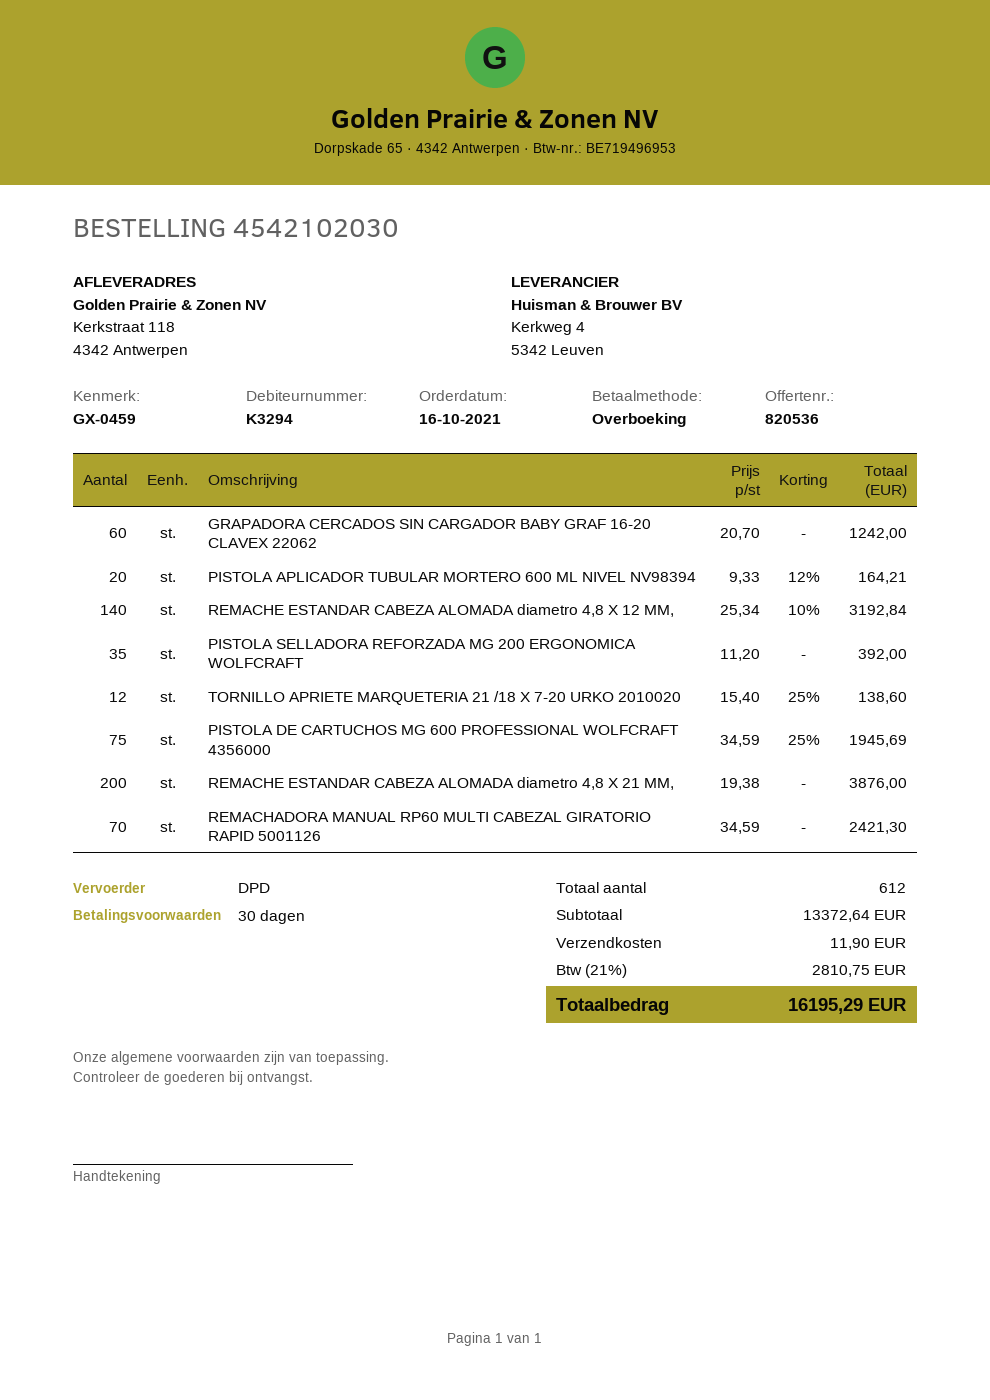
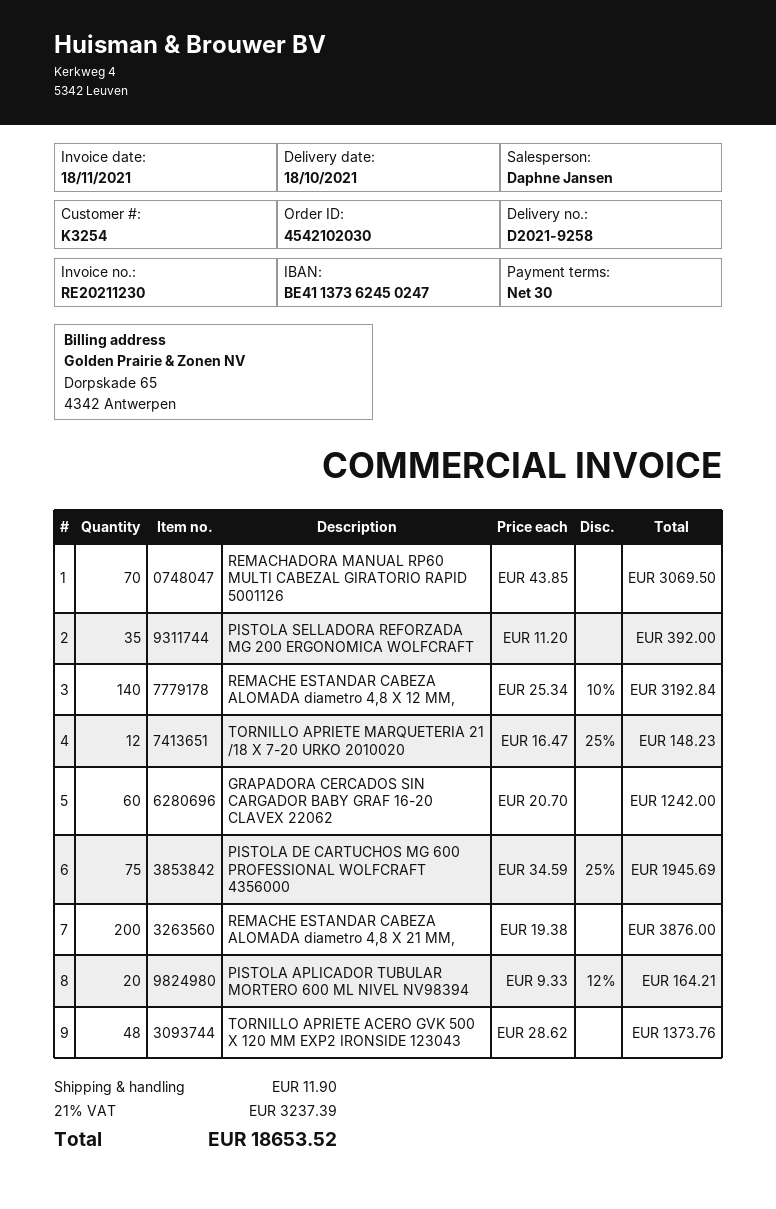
customer number: K3294 -> K3254
TORNILLO APRIETE MARQUETERIA 21 /18 X 7-20 URKO 2010020: 12 x 15.40 - 25% = 138.60 -> 12 x 16.47 - 25% = 148.23
REMACHADORA MANUAL RP60 MULTI CABEZAL GIRATORIO RAPID 5001126: 70 x 34.59 = 2421.30 -> 70 x 43.85 = 3069.50
TORNILLO APRIETE ACERO GVK 500 X 120 MM EXP2 IRONSIDE 123043: none -> 48 x 28.62 = 1373.76
tax: 21% = 2810.75 -> 21% = 3237.39
total: 16195.29 -> 18653.52

